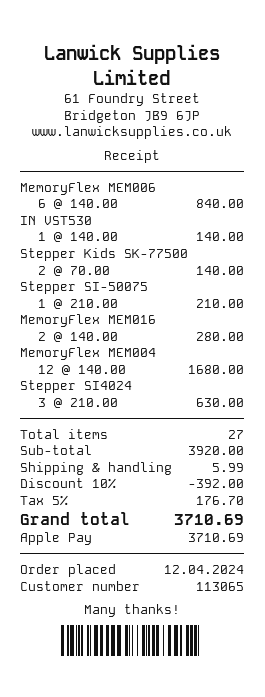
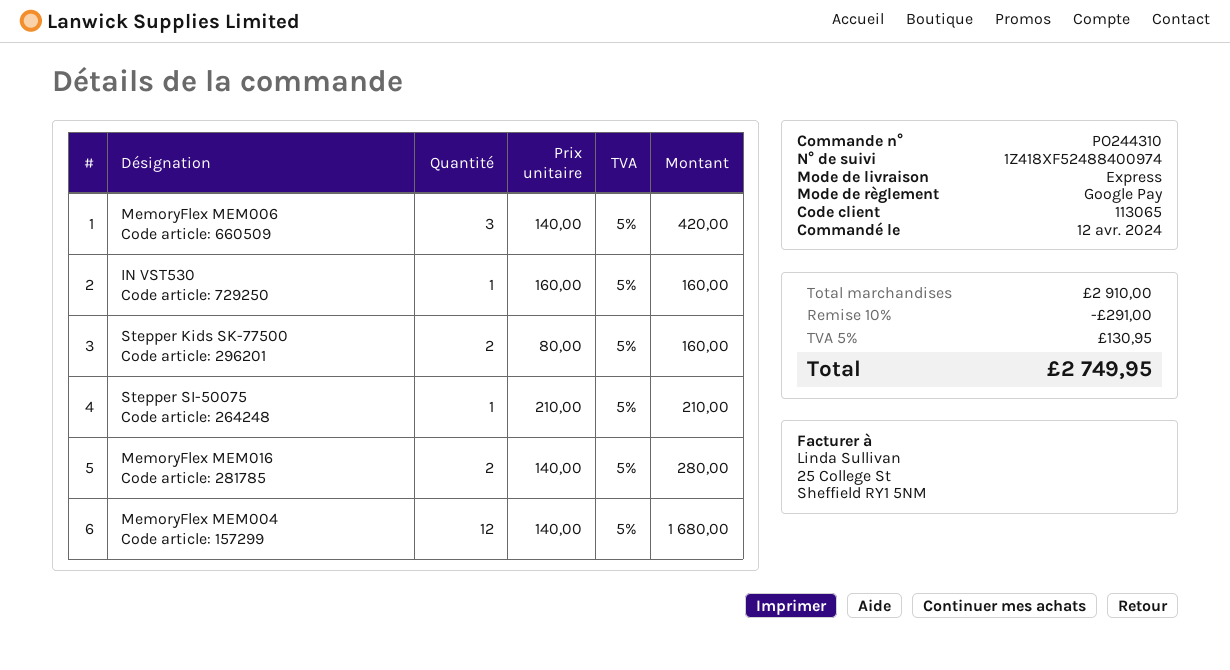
payment method: Apple Pay -> Google Pay
MemoryFlex MEM006: 6 x 140.00 = 840.00 -> 3 x 140.00 = 420.00
IN VST530: 1 x 140.00 = 140.00 -> 1 x 160.00 = 160.00
Stepper Kids SK-77500: 2 x 70.00 = 140.00 -> 2 x 80.00 = 160.00
Stepper SI4024: 3 x 210.00 = 630.00 -> none
subtotal: 3920.00 -> 2910.00
discount: 10% = 392.00 -> 10% = 291.00
shipping: 5.99 -> none
tax: 5% = 176.70 -> 5% = 130.95
total: 3710.69 -> 2749.95

